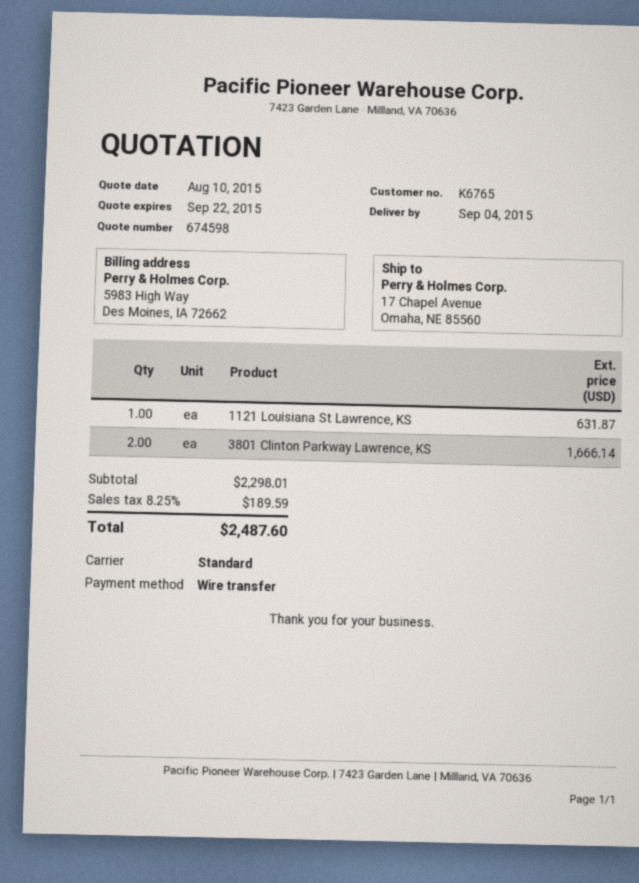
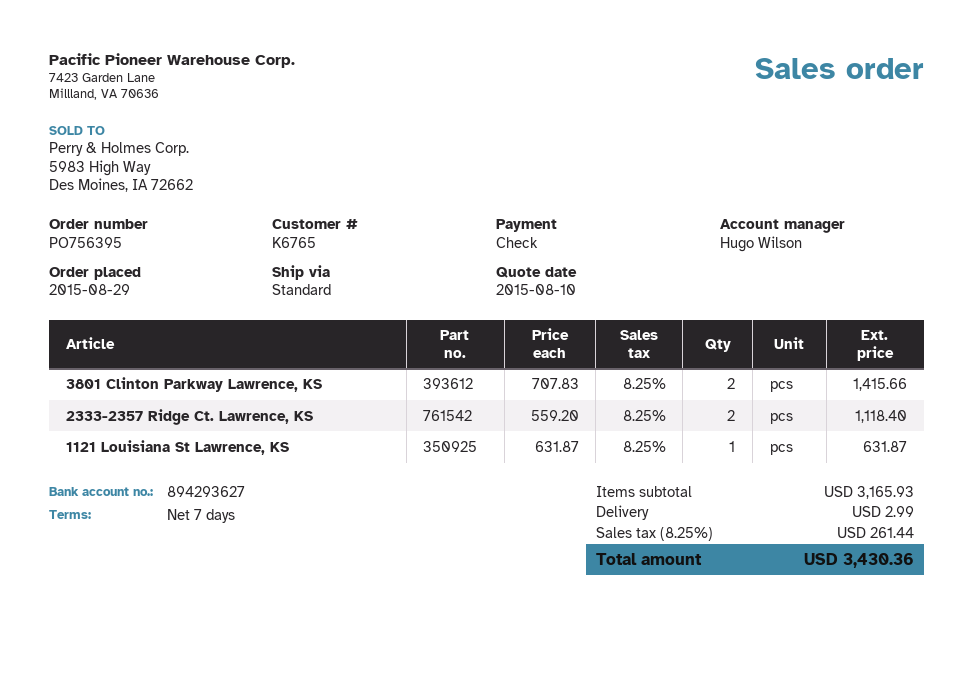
payment method: bank transfer -> cheque
3801 Clinton Parkway Lawrence, KS: 2 for 1666.14 -> 2 for 1415.66
2333-2357 Ridge Ct. Lawrence, KS: none -> 2 for 1118.40
subtotal: 2298.01 -> 3165.93
shipping: none -> 2.99
tax: 8.25% = 189.59 -> 8.25% = 261.44
total: 2487.60 -> 3430.36

